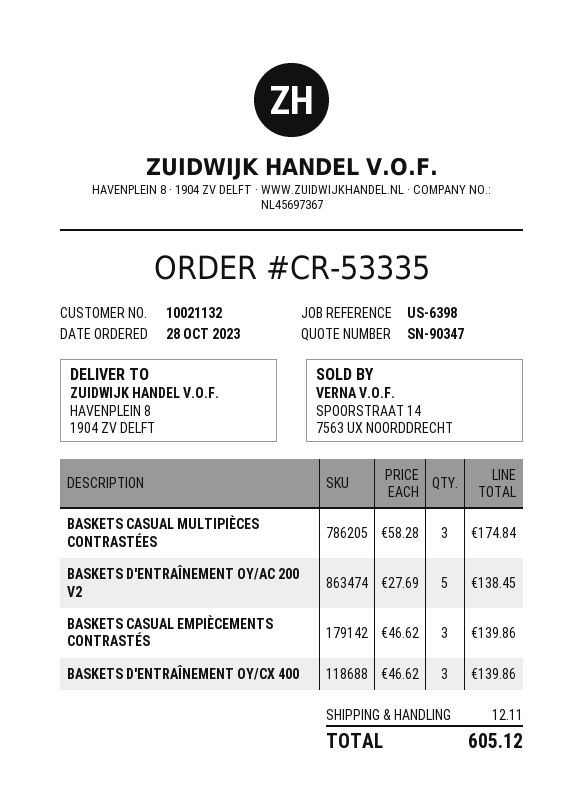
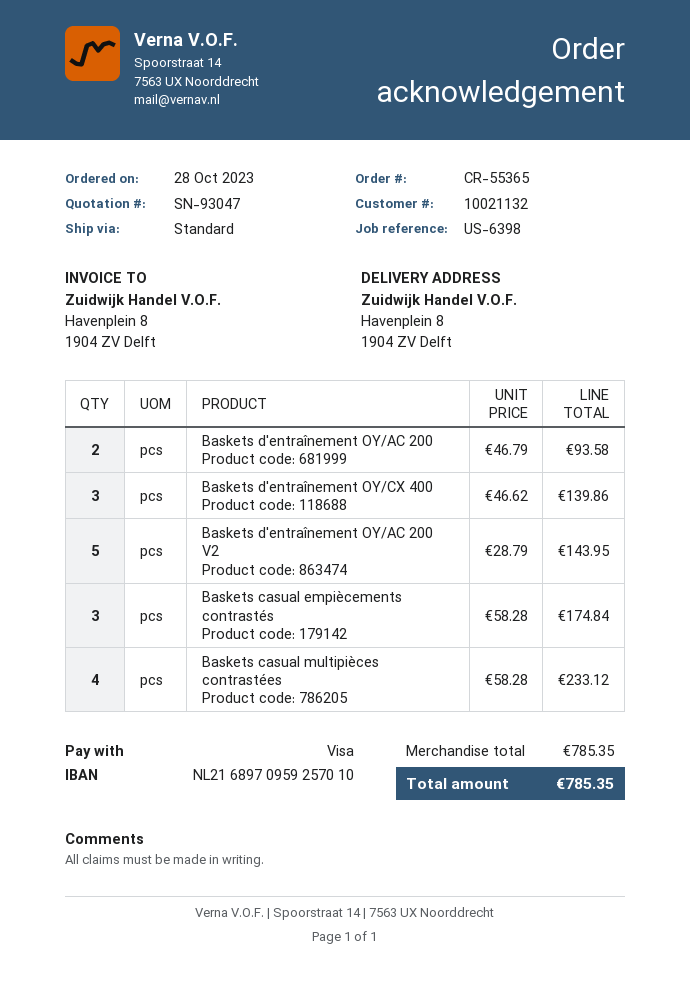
quote number: SN-90347 -> SN-93047
order number: CR-53335 -> CR-55365
BASKETS CASUAL MULTIPIÈCES CONTRASTÉES: 3 x 58.28 = 174.84 -> 4 x 58.28 = 233.12
BASKETS D'ENTRAÎNEMENT OY/AC 200 V2: 5 x 27.69 = 138.45 -> 5 x 28.79 = 143.95
BASKETS CASUAL EMPIÈCEMENTS CONTRASTÉS: 3 x 46.62 = 139.86 -> 3 x 58.28 = 174.84
Baskets d'entraînement OY/AC 200: none -> 2 x 46.79 = 93.58
shipping: 12.11 -> none
total: 605.12 -> 785.35

